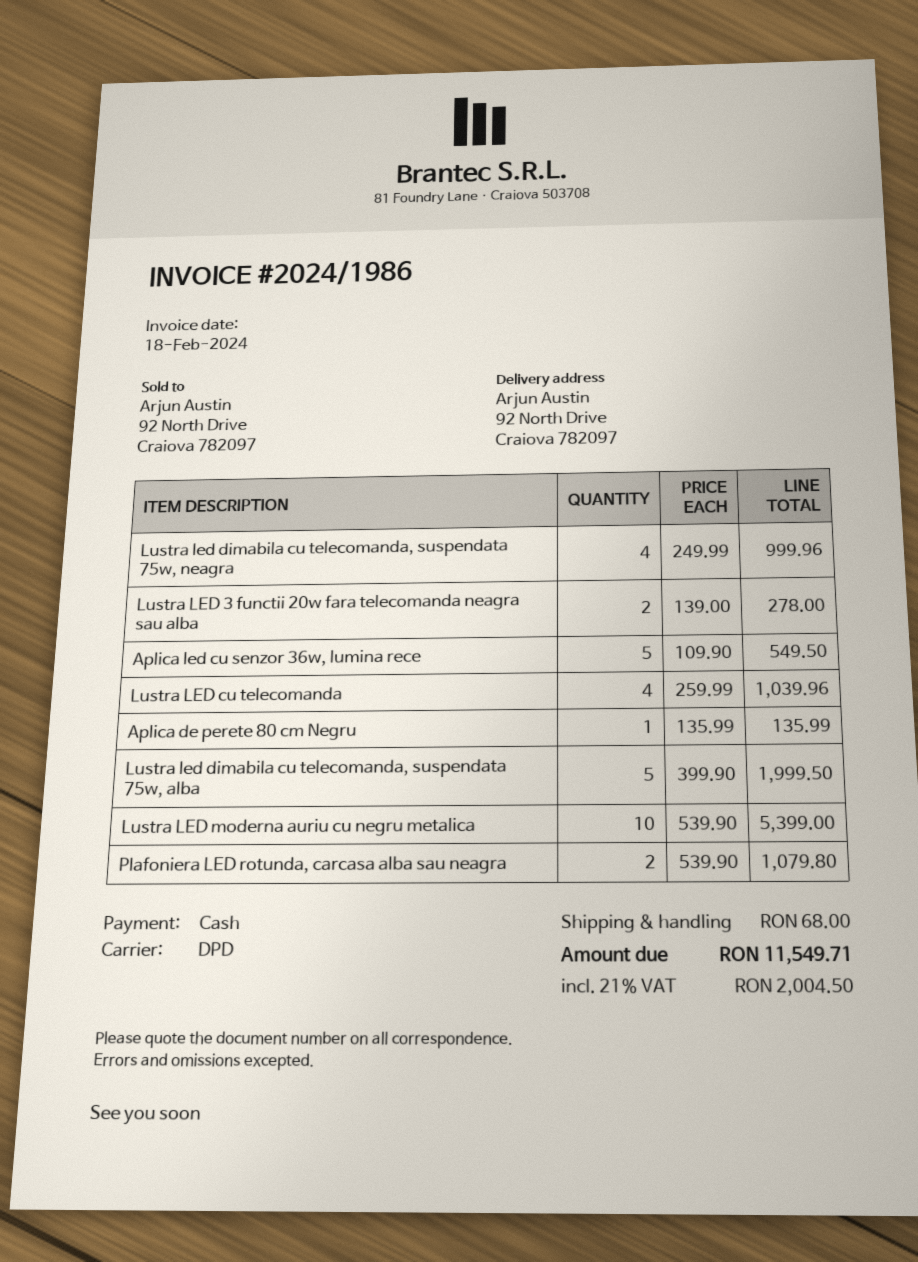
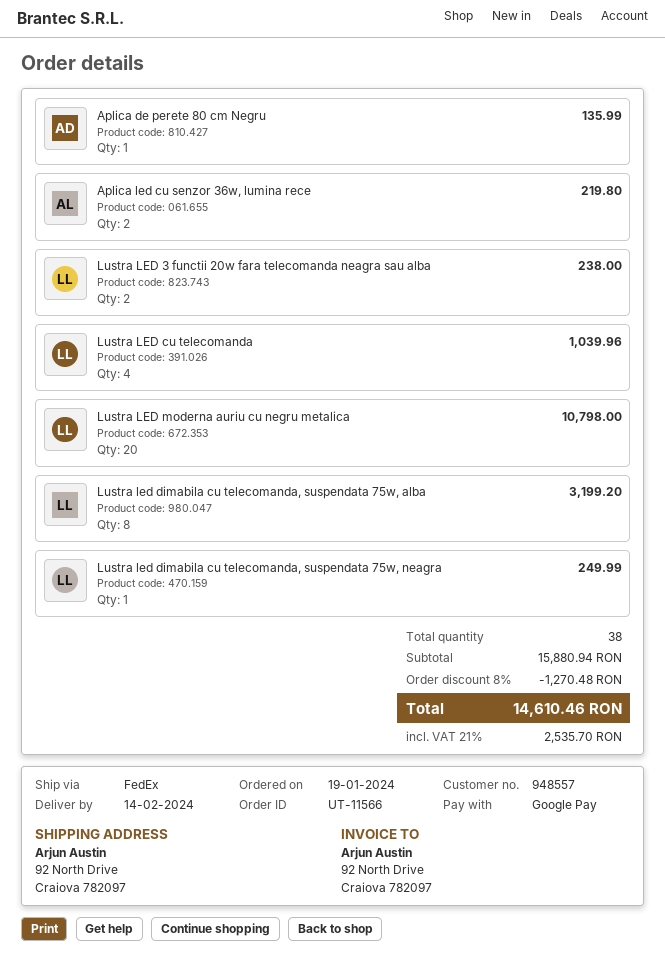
payment method: cash -> Google Pay
shipping method: DPD -> FedEx
Lustra led dimabila cu telecomanda, suspendata 75w, neagra: 4 for 999.96 -> 1 for 249.99
Lustra LED 3 functii 20w fara telecomanda neagra sau alba: 2 for 278.00 -> 2 for 238.00
Aplica led cu senzor 36w, lumina rece: 5 for 549.50 -> 2 for 219.80
Lustra led dimabila cu telecomanda, suspendata 75w, alba: 5 for 1999.50 -> 8 for 3199.20
Lustra LED moderna auriu cu negru metalica: 10 for 5399.00 -> 20 for 10798.00
Plafoniera LED rotunda, carcasa alba sau neagra: 2 for 1079.80 -> none
discount: none -> 8% = 1270.48
shipping: 68.00 -> none
tax: 21% = 2004.50 -> 21% = 2535.70
total: 11549.71 -> 14610.46

